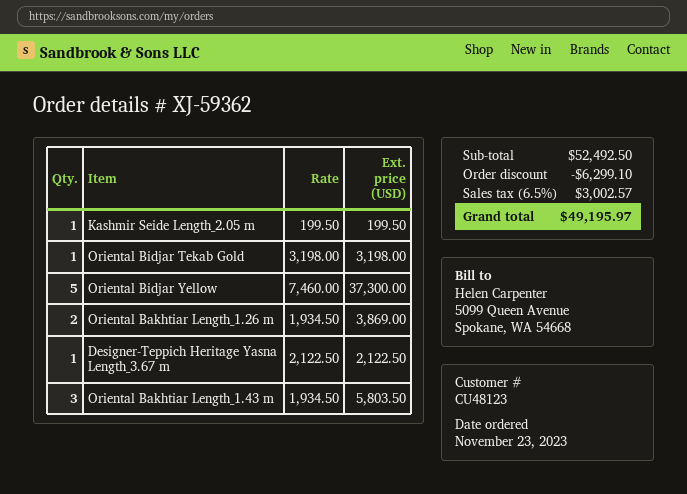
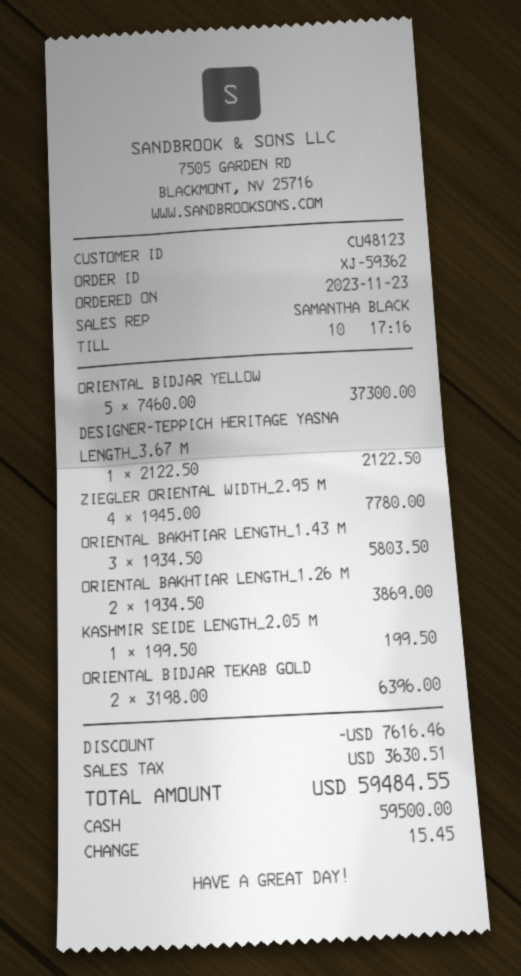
Oriental Bidjar Tekab Gold: 1 x 3198.00 = 3198.00 -> 2 x 3198.00 = 6396.00
ZIEGLER ORIENTAL WIDTH_2.95 M: none -> 4 x 1945.00 = 7780.00
discount: 6299.10 -> 7616.46
tax: 3002.57 -> 3630.51
total: 49195.97 -> 59484.55

